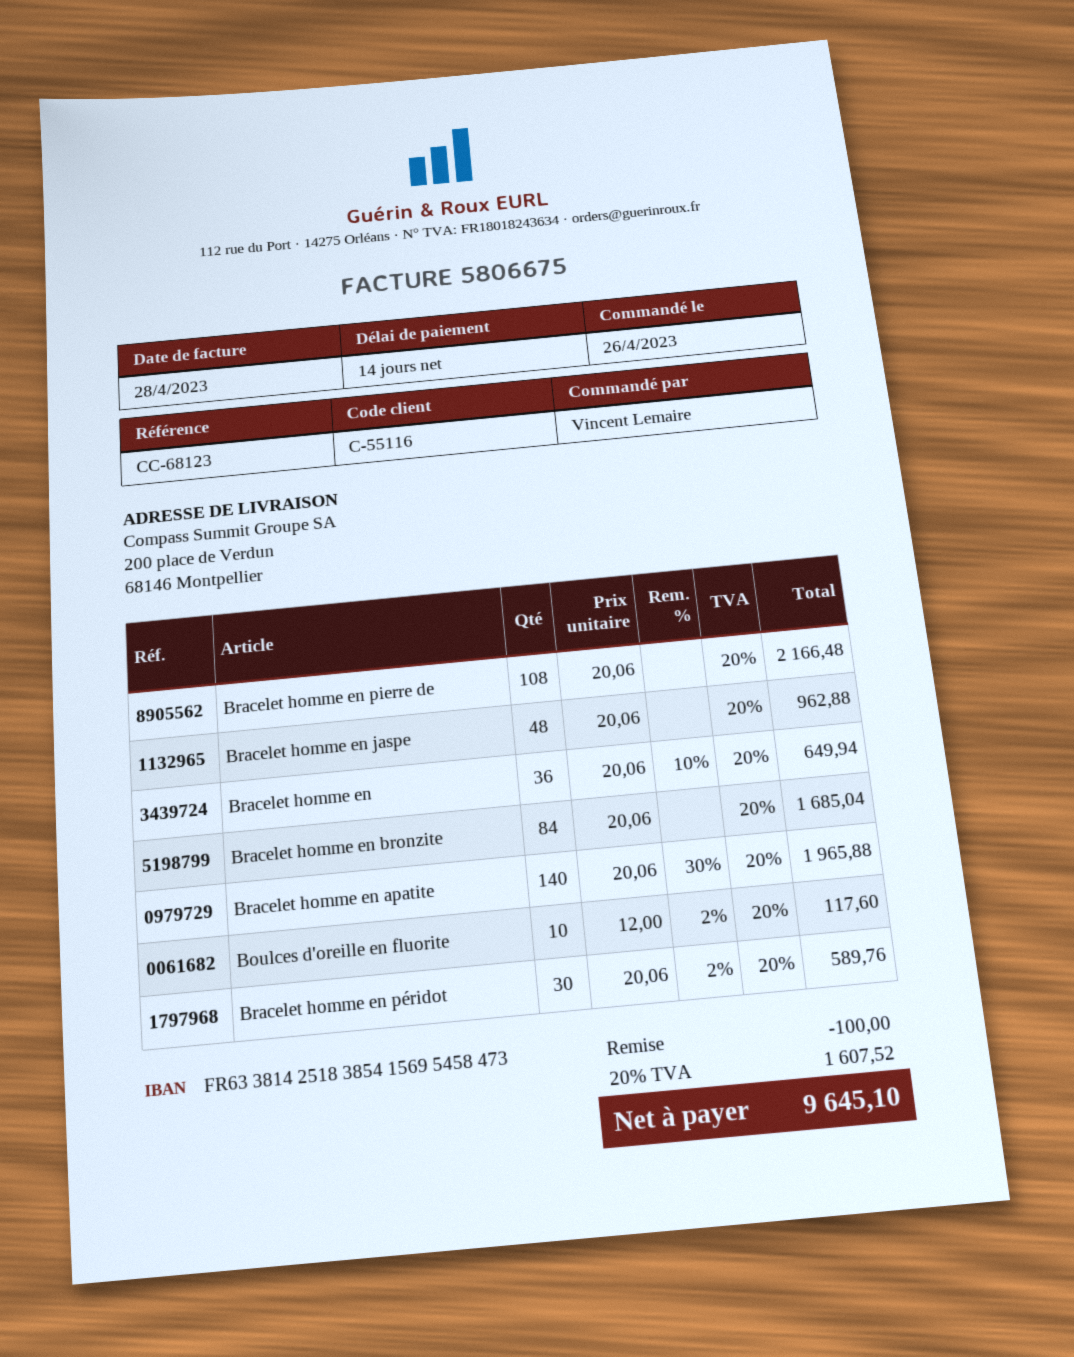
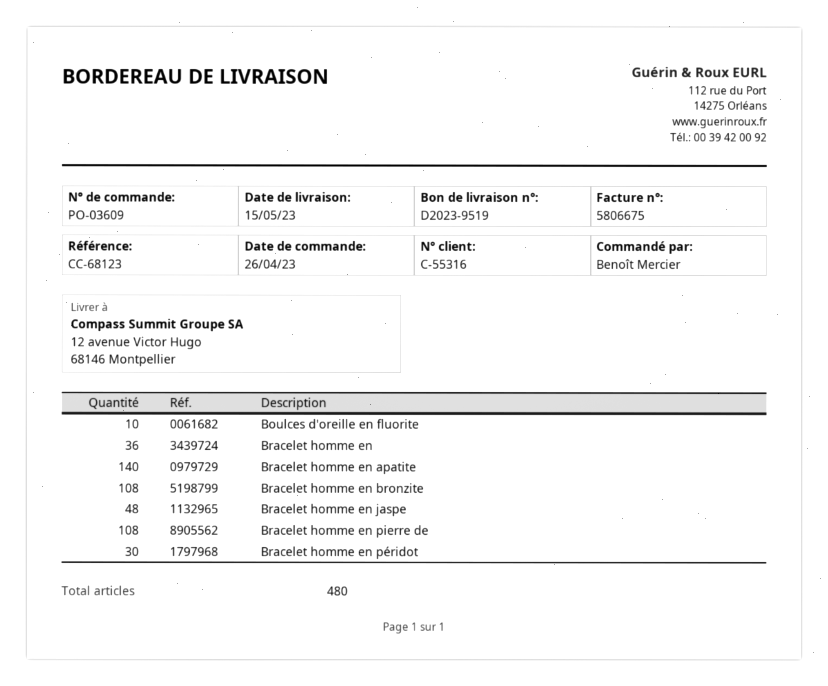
customer number: C-55116 -> C-55316
ordered by: Vincent Lemaire -> Benoît Mercier
ship to: 200 place de Verdun, 68146 Montpellier -> 12 avenue Victor Hugo, 68146 Montpellier
Bracelet homme en bronzite: 84 -> 108

